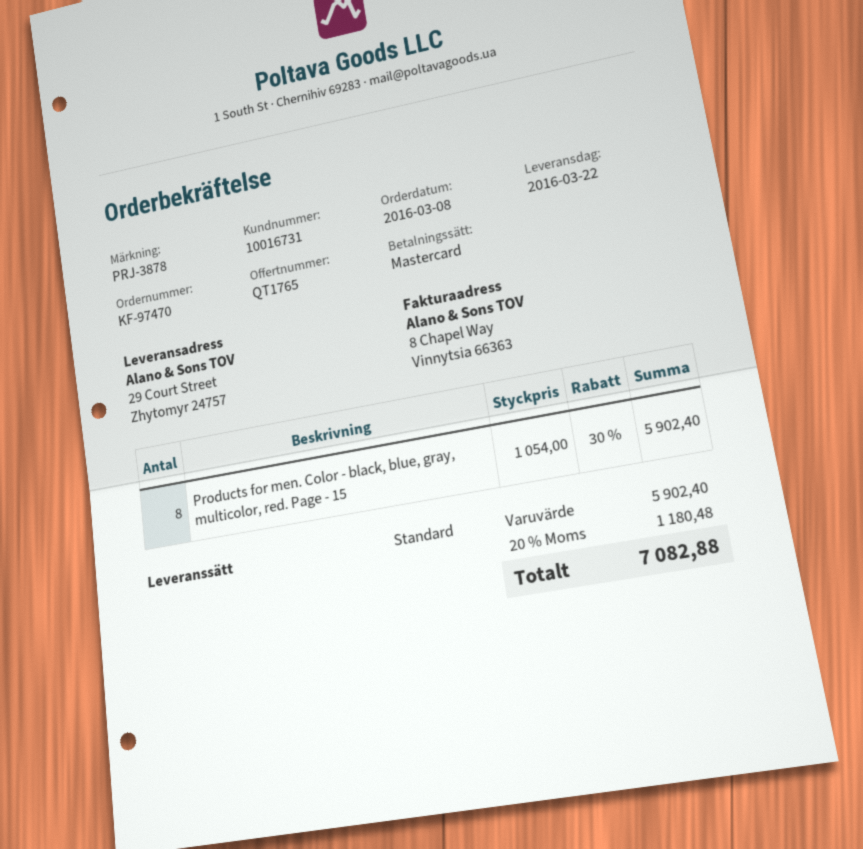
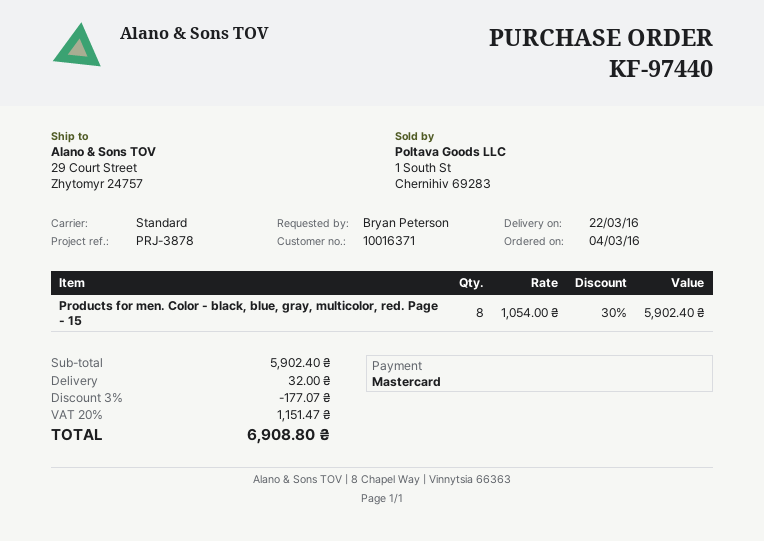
order number: KF-97470 -> KF-97440
order date: 2016-03-08 -> 2016-03-04
customer number: 10016731 -> 10016371
discount: none -> 3% = 177.07
shipping: none -> 32.00
tax: 20% = 1180.48 -> 20% = 1151.47
total: 7082.88 -> 6908.80

